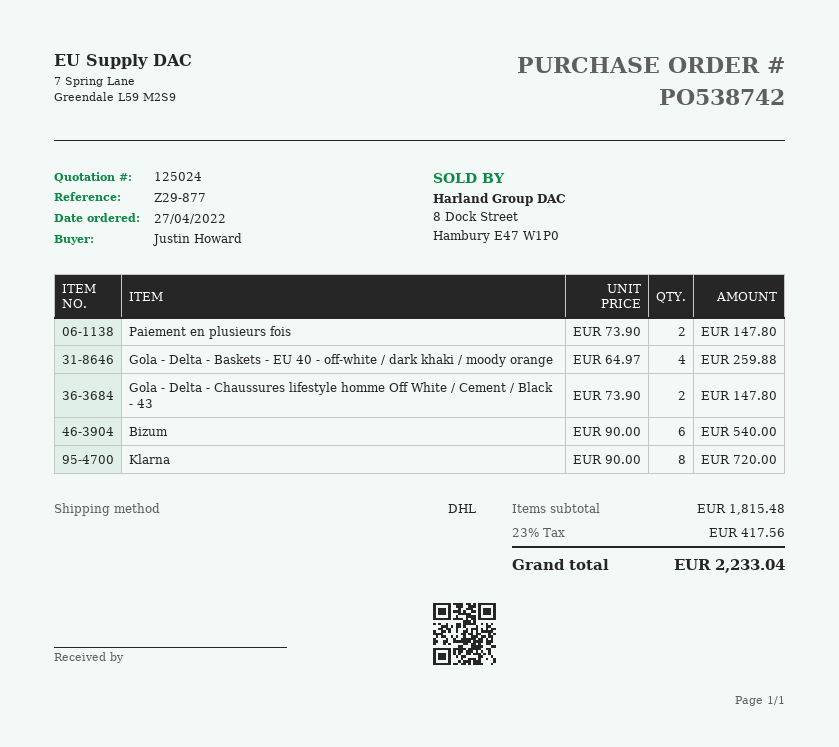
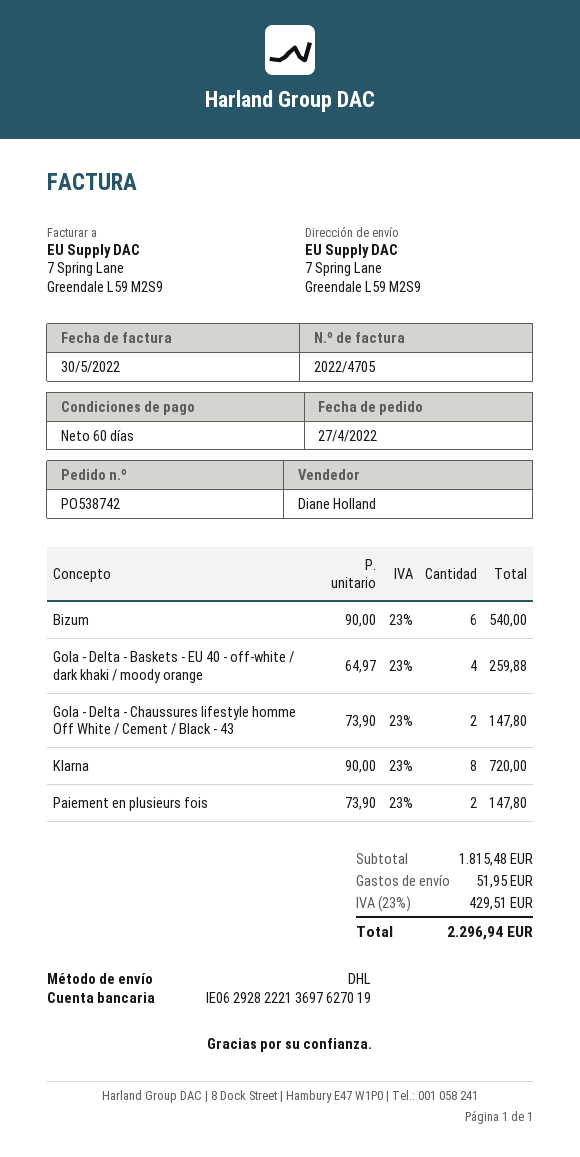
shipping: none -> 51.95
tax: 23% = 417.56 -> 23% = 429.51
total: 2233.04 -> 2296.94

